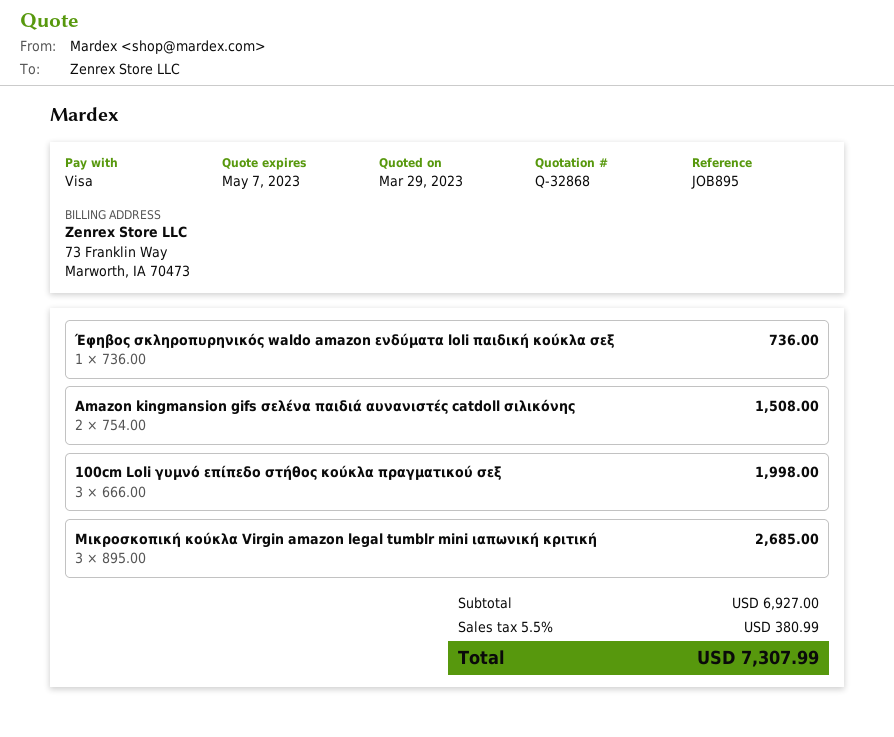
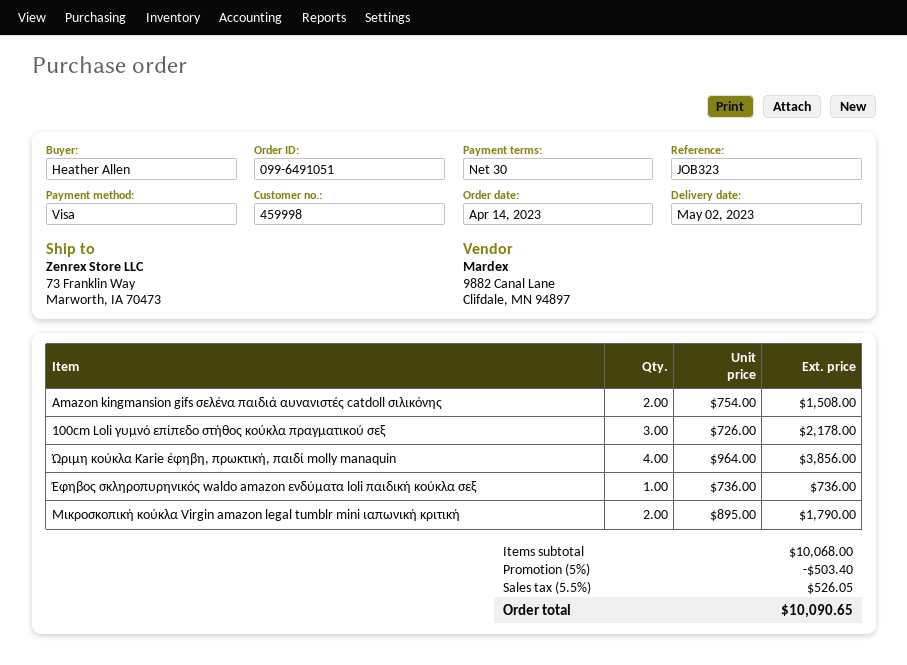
reference: JOB895 -> JOB323
100cm Loli γυμνό επίπεδο στήθος κούκλα πραγματικού σεξ: 3 x 666.00 = 1998.00 -> 3 x 726.00 = 2178.00
Μικροσκοπική κούκλα Virgin amazon legal tumblr mini ιαπωνική κριτική: 3 x 895.00 = 2685.00 -> 2 x 895.00 = 1790.00
Ώριμη κούκλα Karie έφηβη, πρωκτική, παιδί molly manaquin: none -> 4 x 964.00 = 3856.00
subtotal: 6927.00 -> 10068.00
discount: none -> 5% = 503.40
tax: 5.5% = 380.99 -> 5.5% = 526.05
total: 7307.99 -> 10090.65

